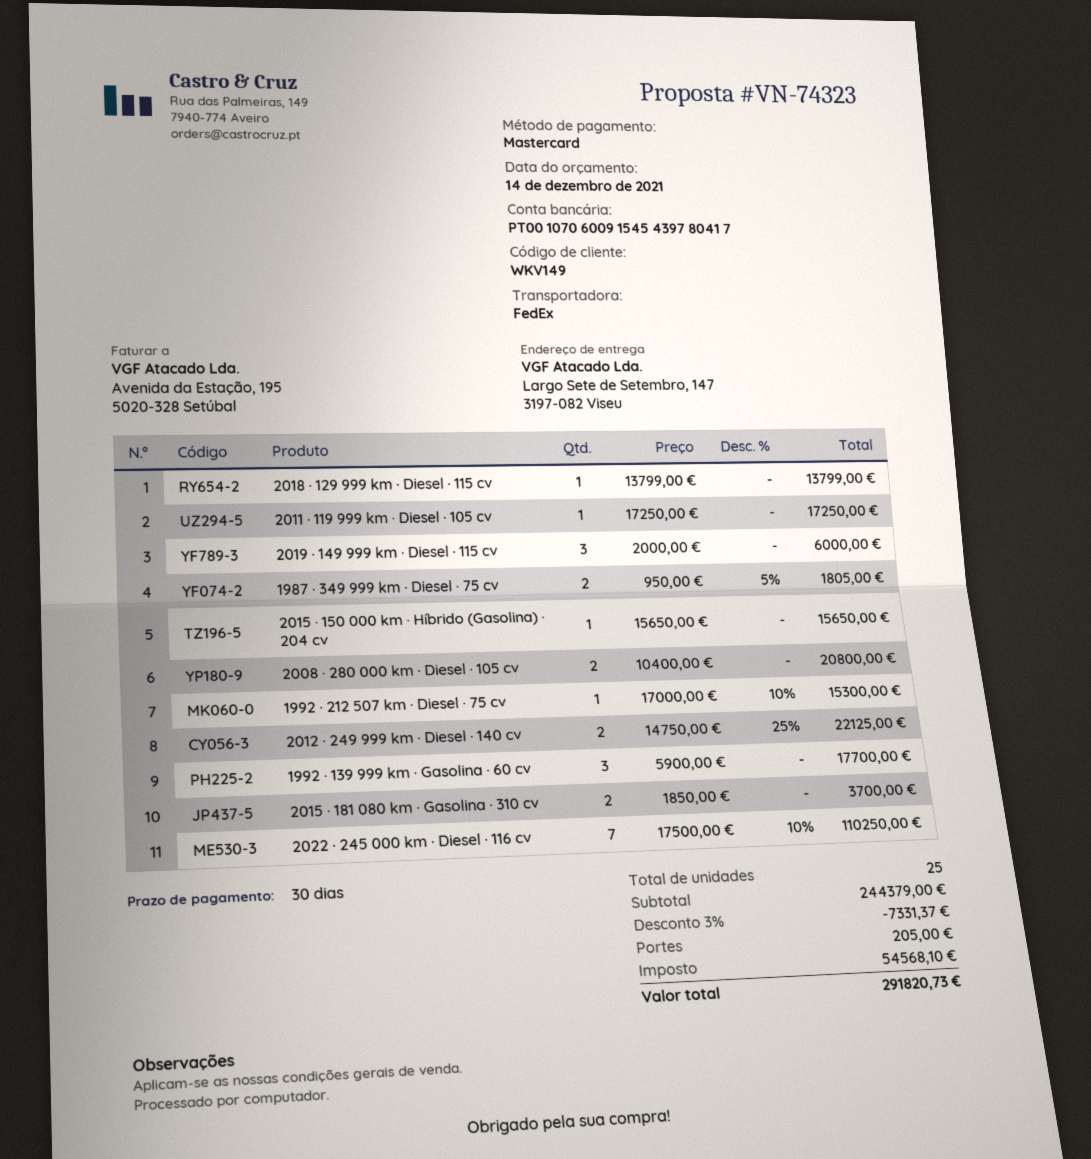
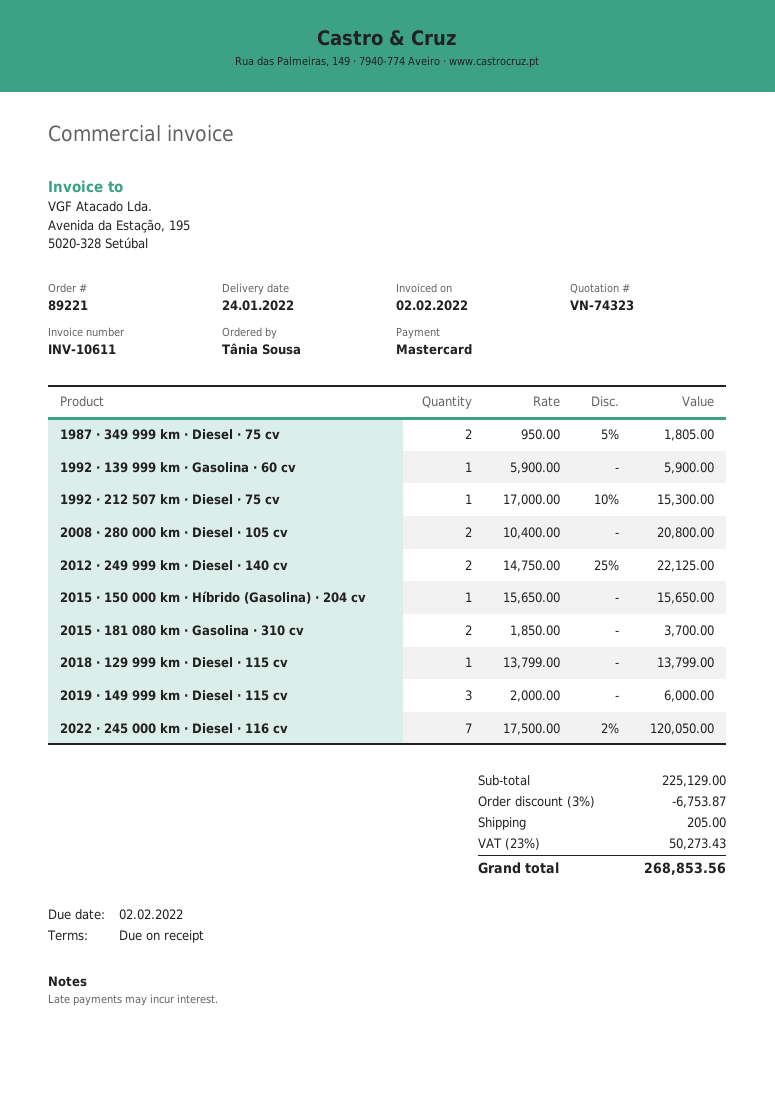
payment terms: 30 days -> on receipt
2011 · 119 999 km · Diesel · 105 cv: 1 x 17250.00 = 17250.00 -> none
1992 · 139 999 km · Gasolina · 60 cv: 3 x 5900.00 = 17700.00 -> 1 x 5900.00 = 5900.00
2022 · 245 000 km · Diesel · 116 cv: 7 x 17500.00 - 10% = 110250.00 -> 7 x 17500.00 - 2% = 120050.00
subtotal: 244379.00 -> 225129.00
discount: 3% = 7331.37 -> 3% = 6753.87
tax: 54568.10 -> 50273.43
total: 291820.73 -> 268853.56

